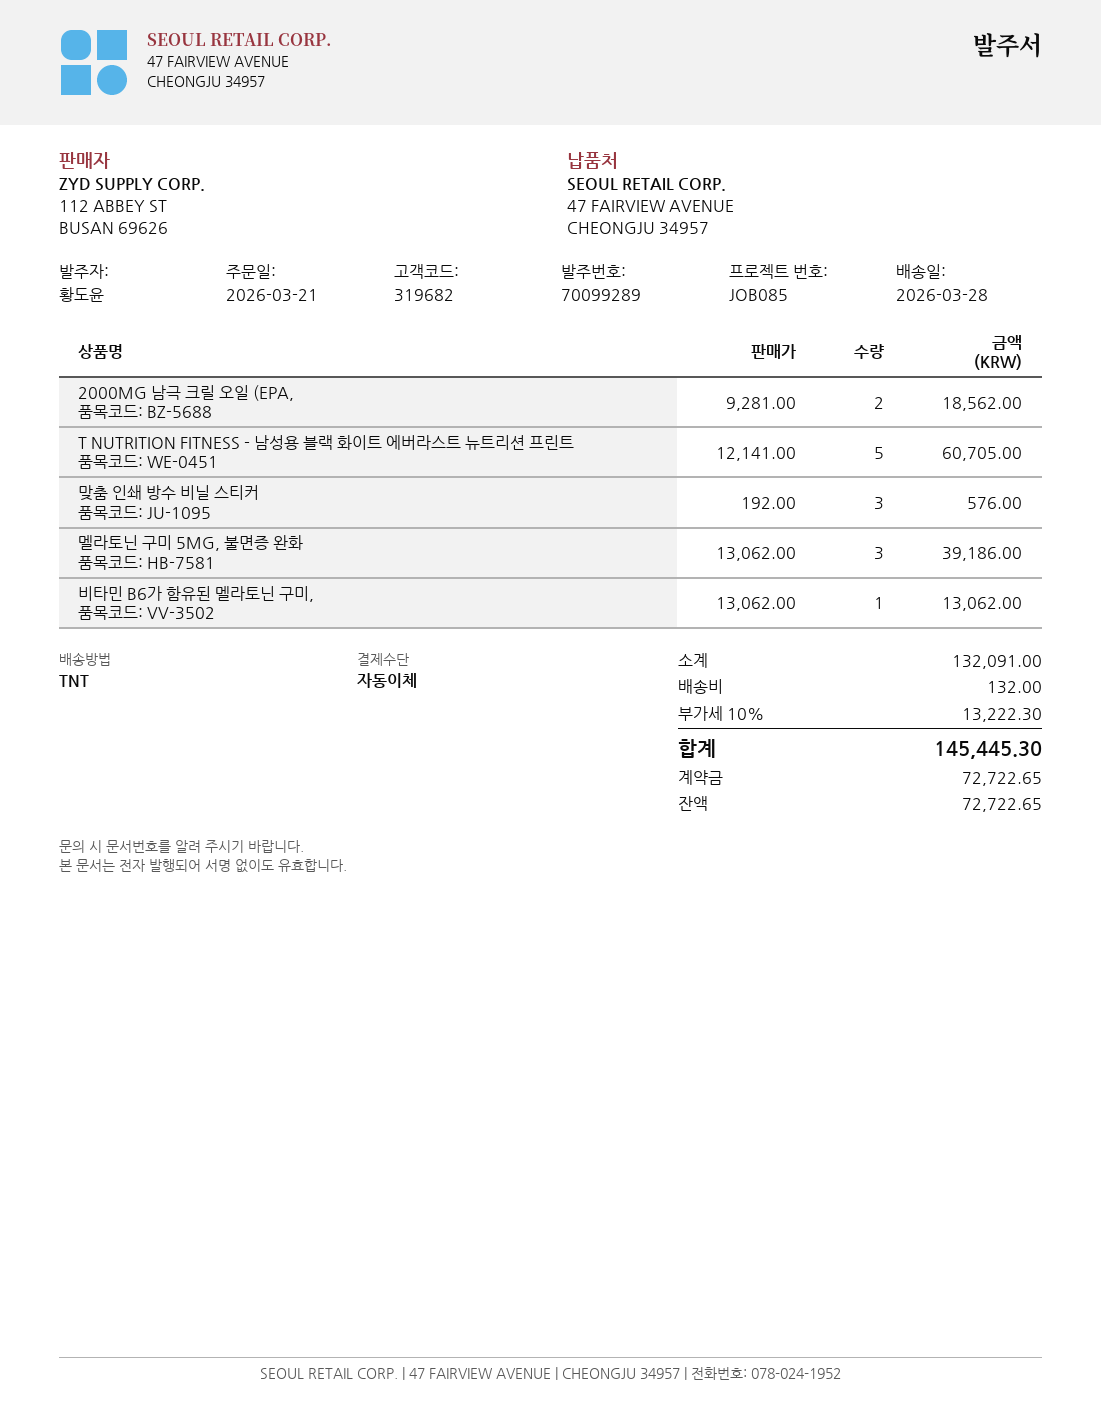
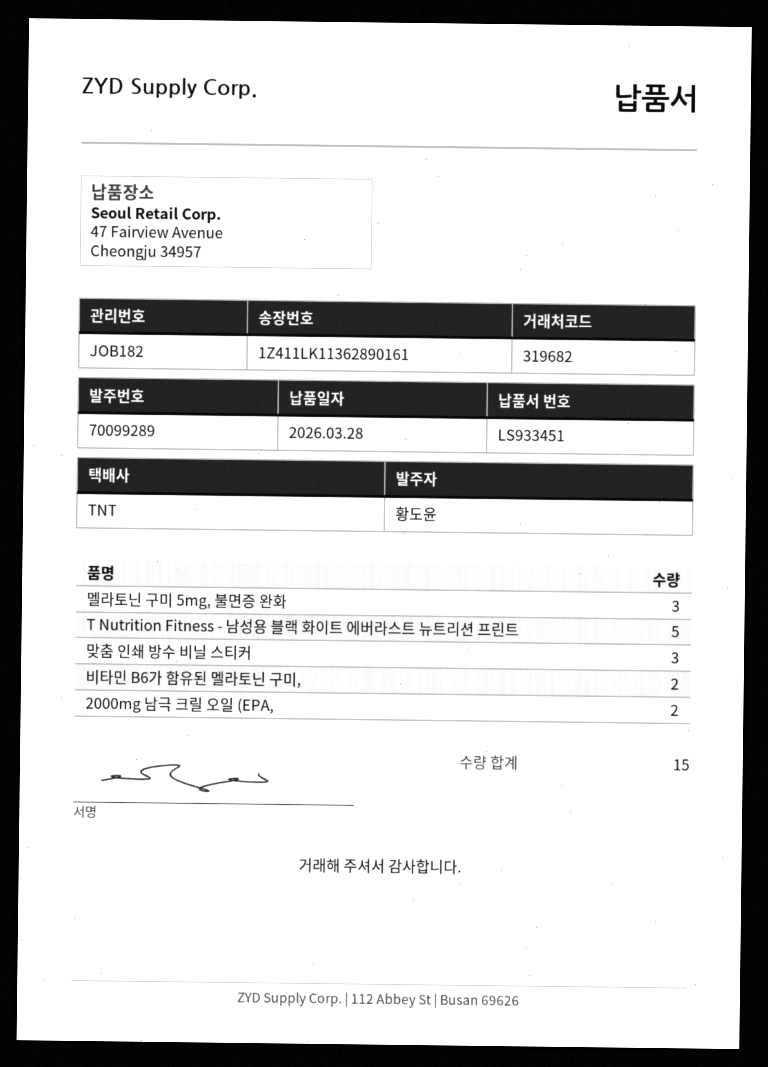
reference: JOB085 -> JOB182
비타민 B6가 함유된 멜라토닌 구미,: 1 -> 2

